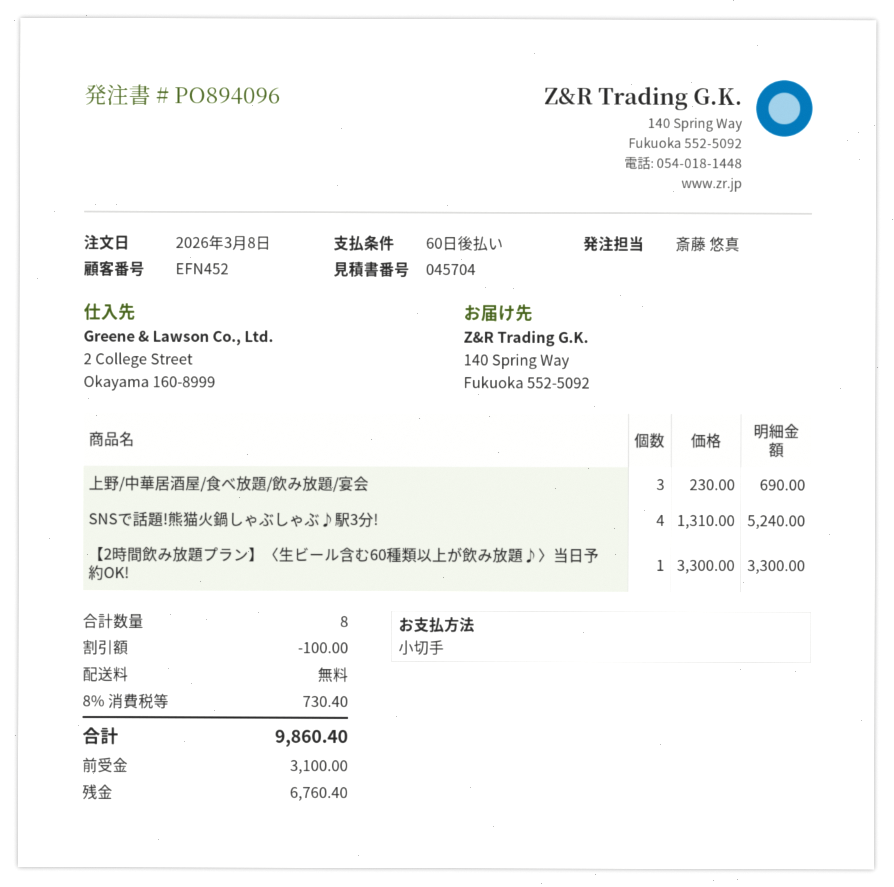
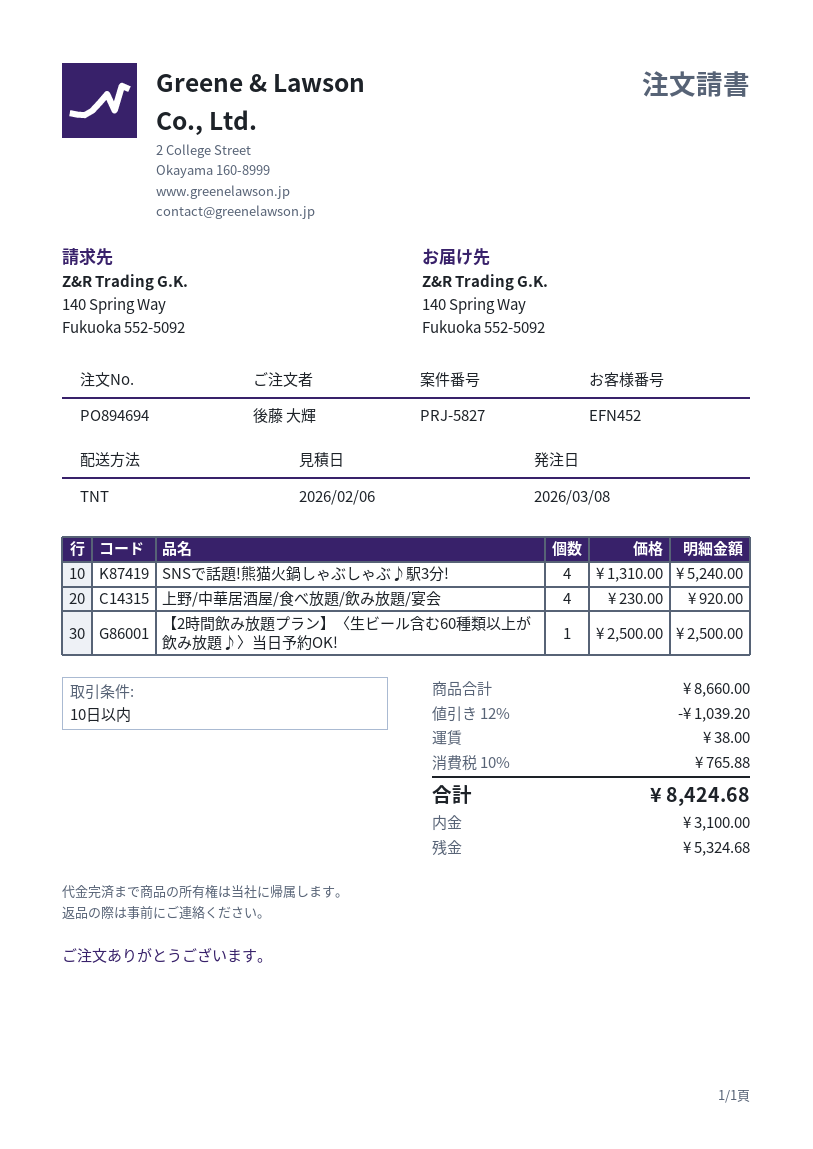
order number: PO894096 -> PO894694
payment terms: 60 days -> 10 days
ordered by: 斎藤 悠真 -> 後藤 大輝
上野/中華居酒屋/食べ放題/飲み放題/宴会: 3 x 230.00 = 690.00 -> 4 x 230.00 = 920.00
【2時間飲み放題プラン】〈生ビール含む60種類以上が飲み放題♪〉当日予約OK!: 1 x 3300.00 = 3300.00 -> 1 x 2500.00 = 2500.00
discount: 100.00 -> 1039.20
shipping: 0.00 -> 38.00
tax: 8% = 730.40 -> 10% = 765.88
total: 9860.40 -> 8424.68
balance: 6760.40 -> 5324.68

